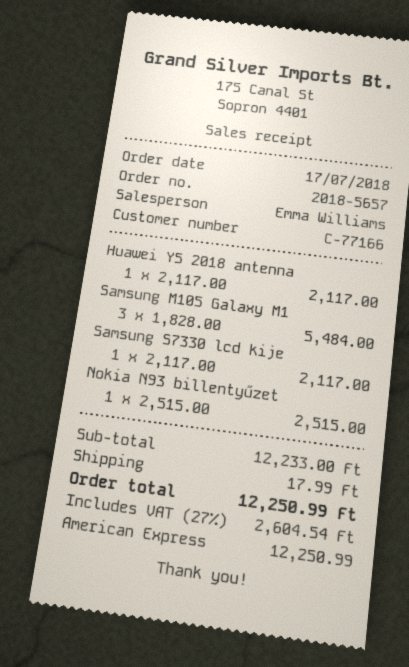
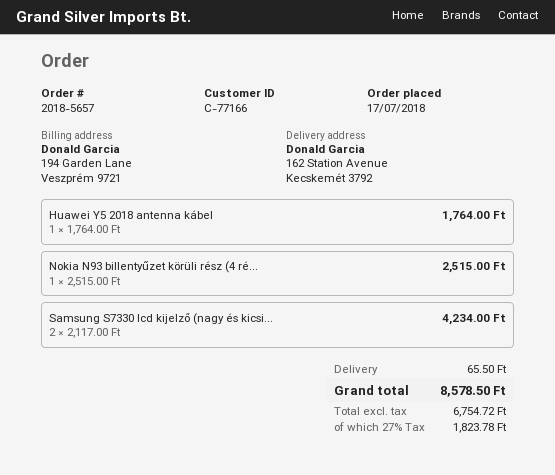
Huawei Y5 2018 antenna: 1 x 2117.00 = 2117.00 -> 1 x 1764.00 = 1764.00
Samsung M105 Galaxy M1: 3 x 1828.00 = 5484.00 -> none
Samsung S7330 lcd kije: 1 x 2117.00 = 2117.00 -> 2 x 2117.00 = 4234.00
shipping: 17.99 -> 65.50
tax: 27% = 2604.54 -> 27% = 1823.78
total: 12250.99 -> 8578.50

